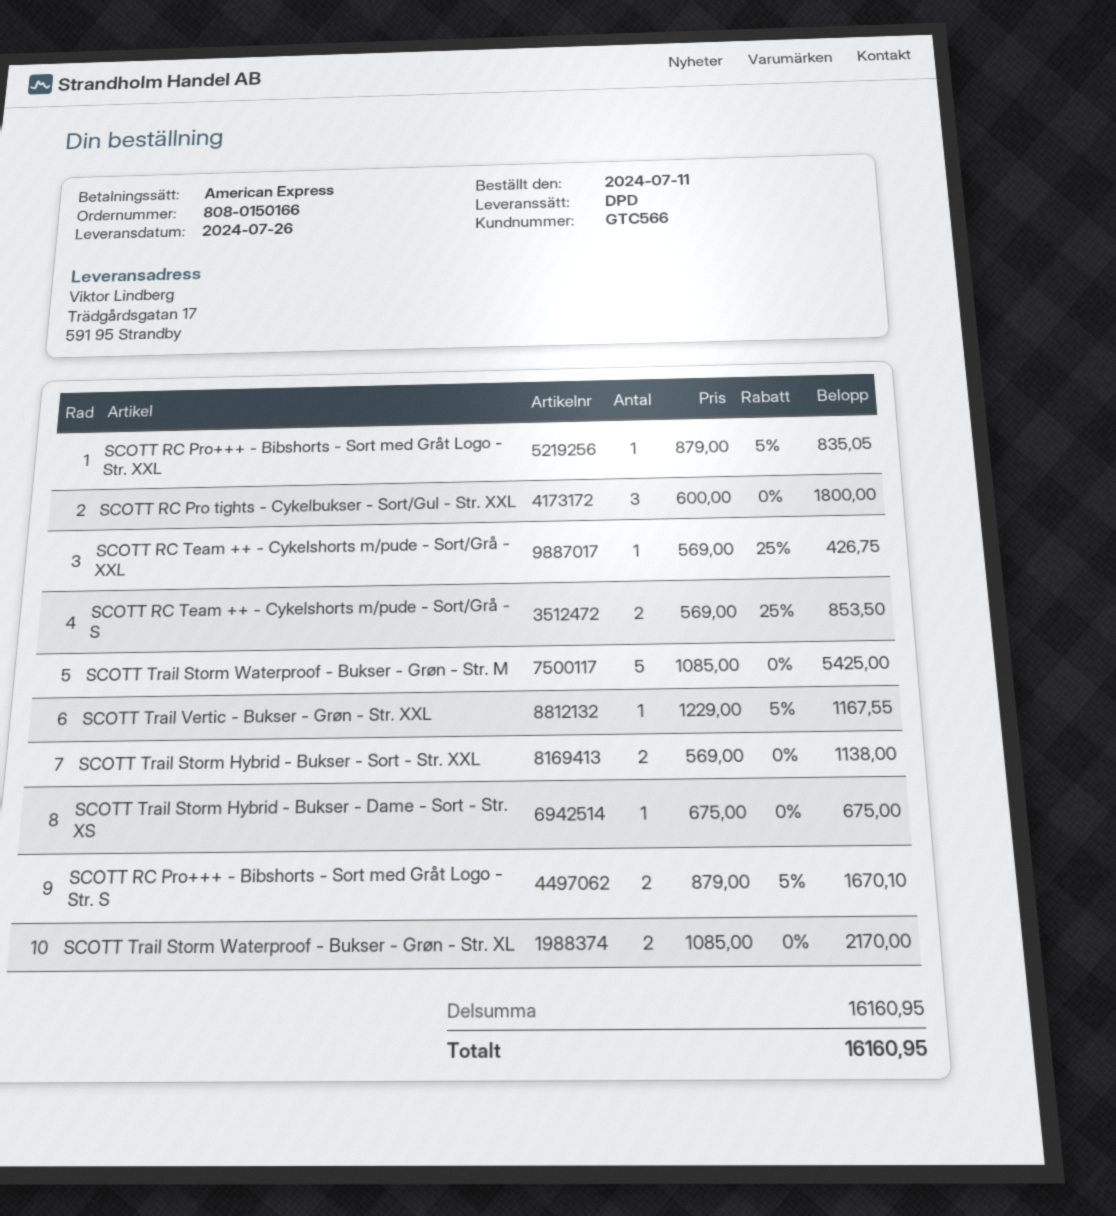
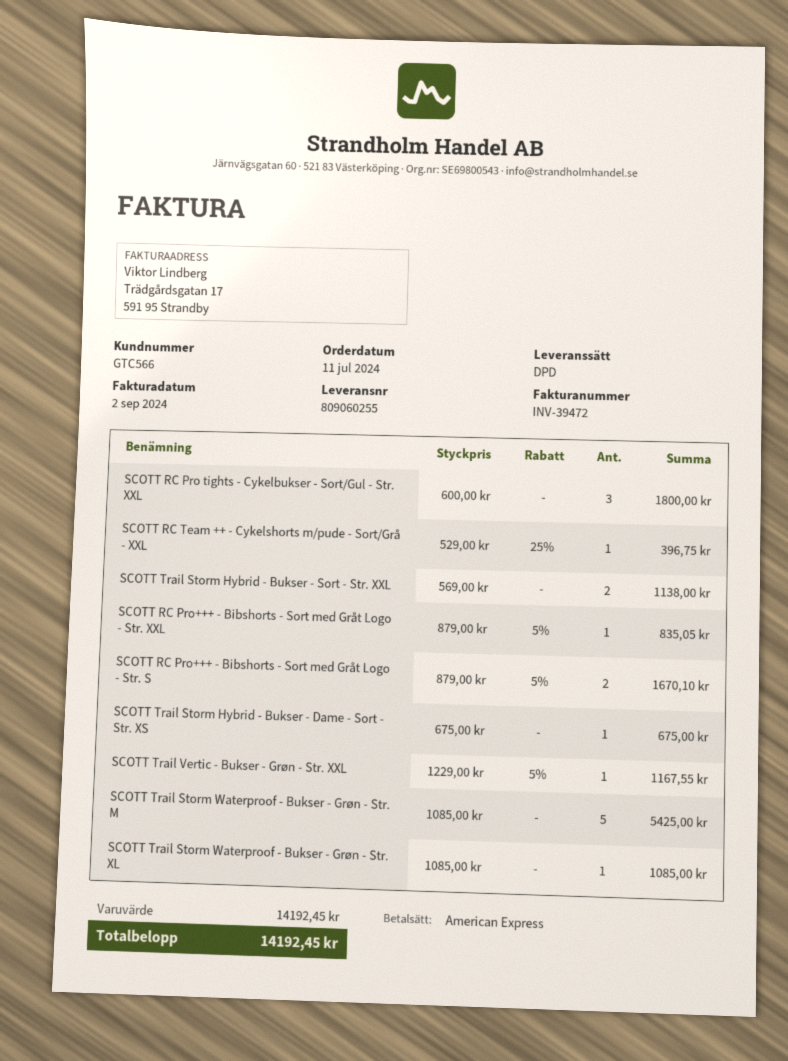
SCOTT RC Team ++ - Cykelshorts m/pude - Sort/Grå - XXL: 1 x 569.00 - 25% = 426.75 -> 1 x 529.00 - 25% = 396.75
SCOTT RC Team ++ - Cykelshorts m/pude - Sort/Grå - S: 2 x 569.00 - 25% = 853.50 -> none
SCOTT Trail Storm Waterproof - Bukser - Grøn - Str. XL: 2 x 1085.00 = 2170.00 -> 1 x 1085.00 = 1085.00
subtotal: 16160.95 -> 14192.45
total: 16160.95 -> 14192.45

